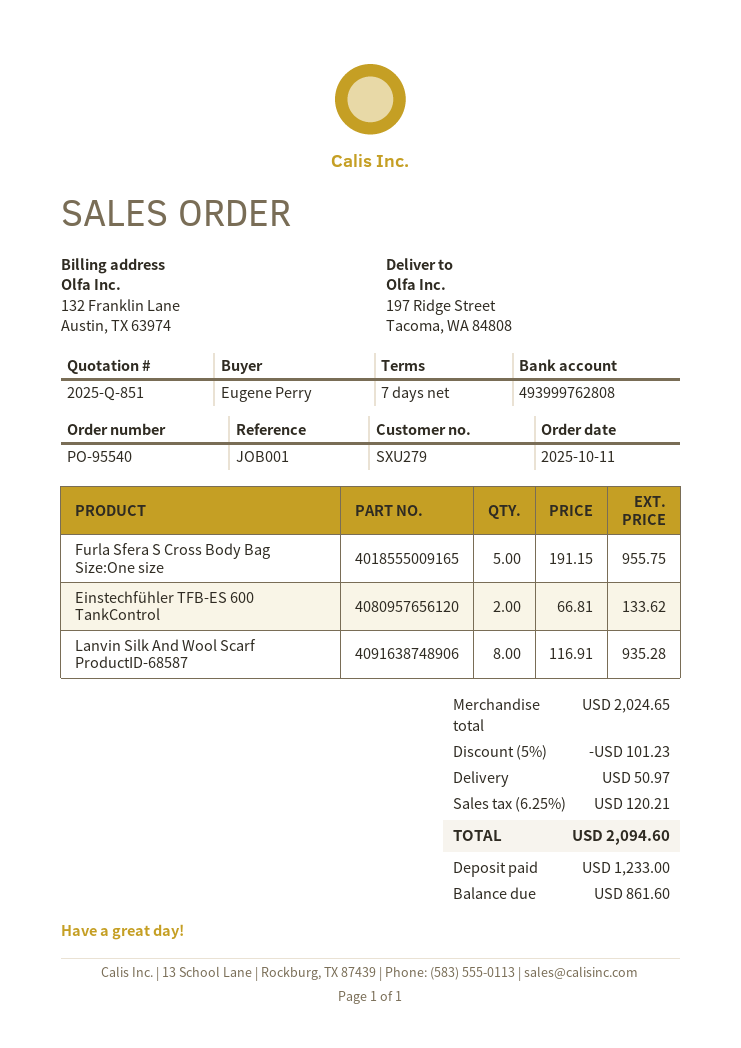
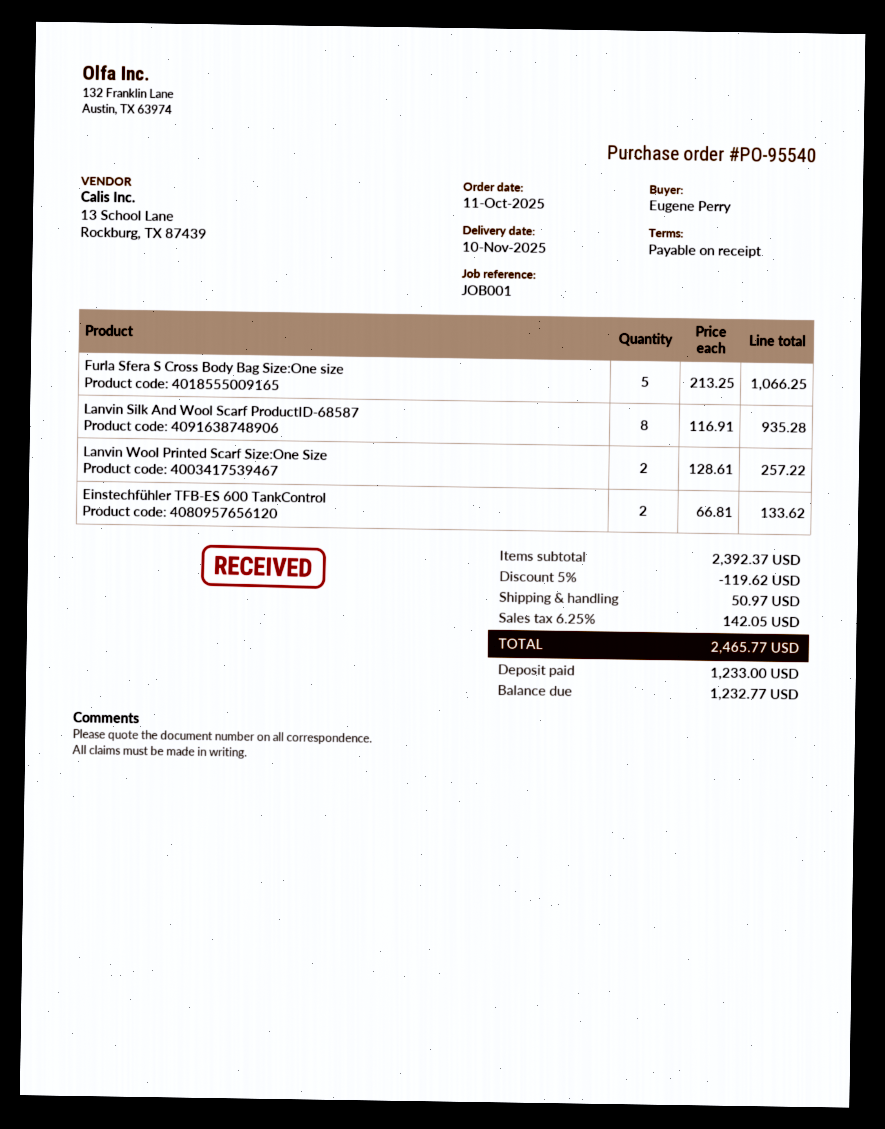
payment terms: 7 days -> on receipt
Furla Sfera S Cross Body Bag Size:One size: 5 x 191.15 = 955.75 -> 5 x 213.25 = 1066.25
Lanvin Wool Printed Scarf Size:One Size: none -> 2 x 128.61 = 257.22
subtotal: 2024.65 -> 2392.37
discount: 5% = 101.23 -> 5% = 119.62
tax: 6.25% = 120.21 -> 6.25% = 142.05
total: 2094.60 -> 2465.77
balance: 861.60 -> 1232.77

